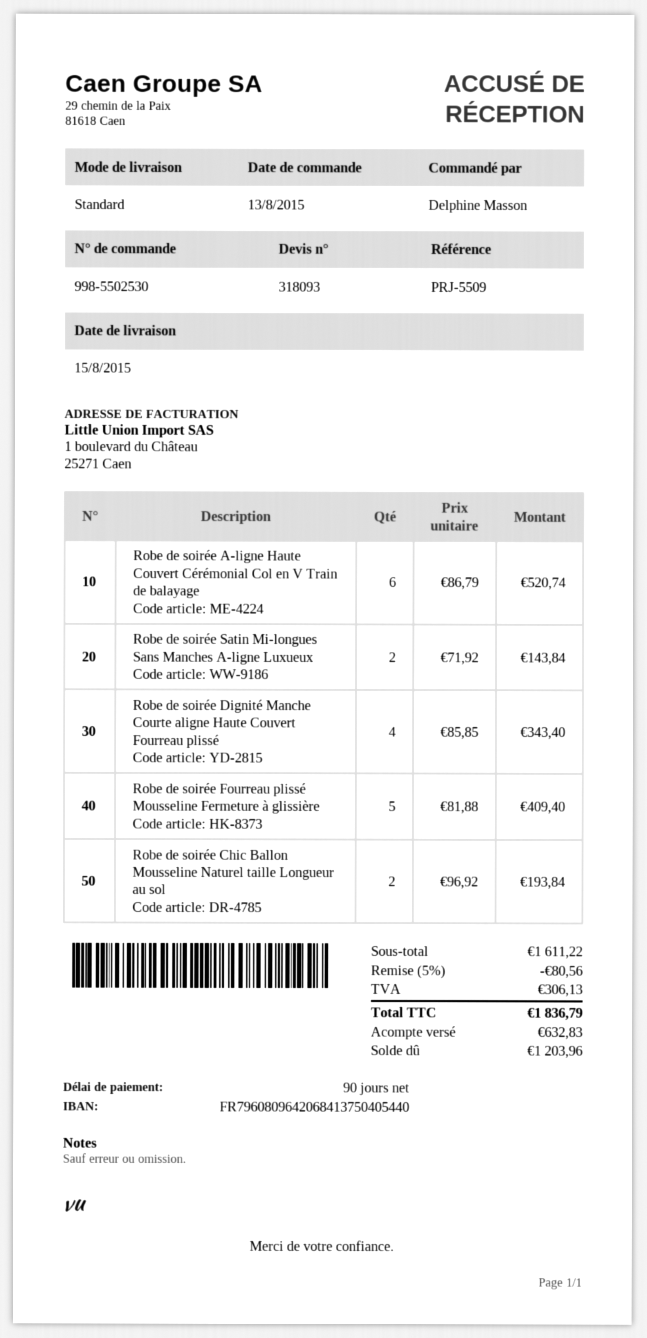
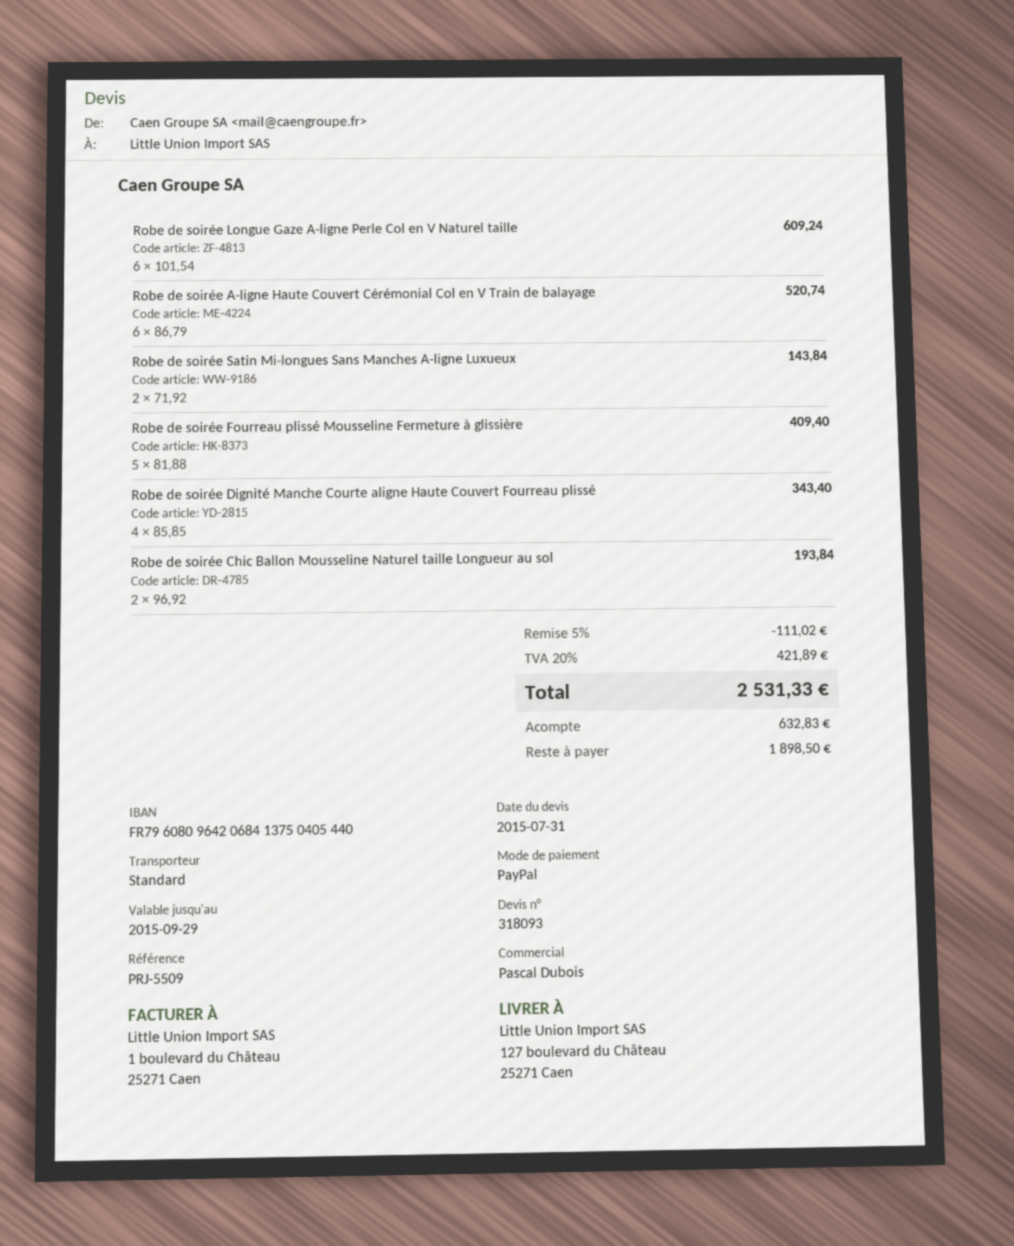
Robe de soirée Longue Gaze A-ligne Perle Col en V Naturel taille: none -> 6 x 101.54 = 609.24
discount: 5% = 80.56 -> 5% = 111.02
tax: 306.13 -> 421.89
total: 1836.79 -> 2531.33
balance: 1203.96 -> 1898.50

